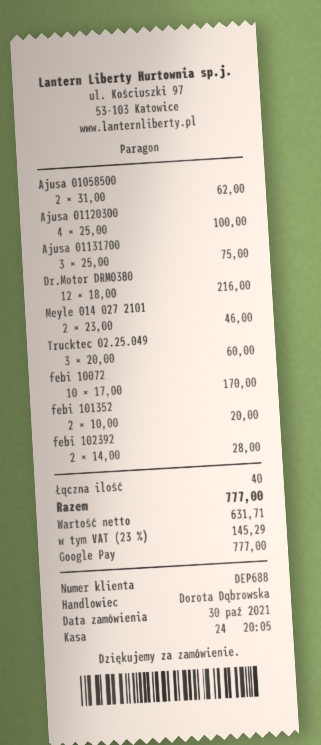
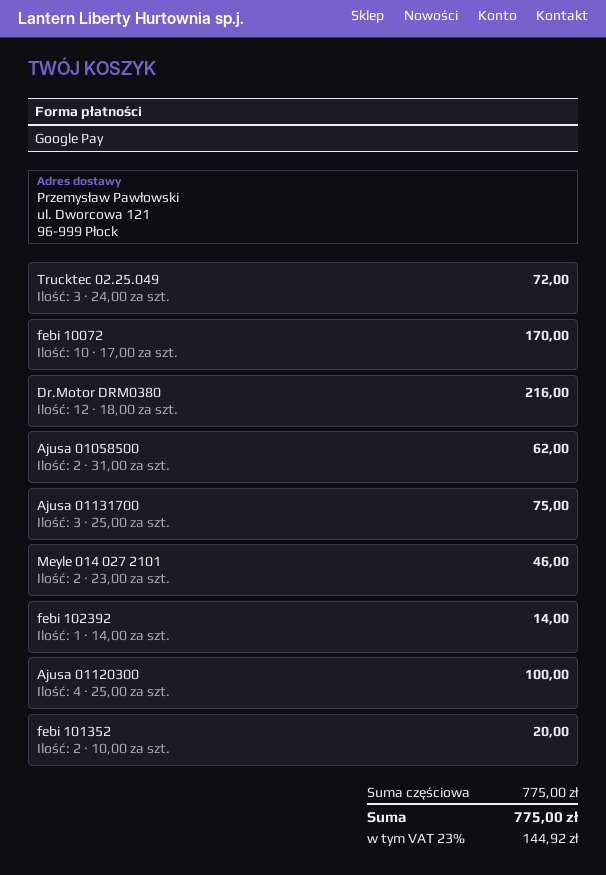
Trucktec 02.25.049: 3 x 20.00 = 60.00 -> 3 x 24.00 = 72.00
febi 102392: 2 x 14.00 = 28.00 -> 1 x 14.00 = 14.00
tax: 23% = 145.29 -> 23% = 144.92
total: 777.00 -> 775.00

